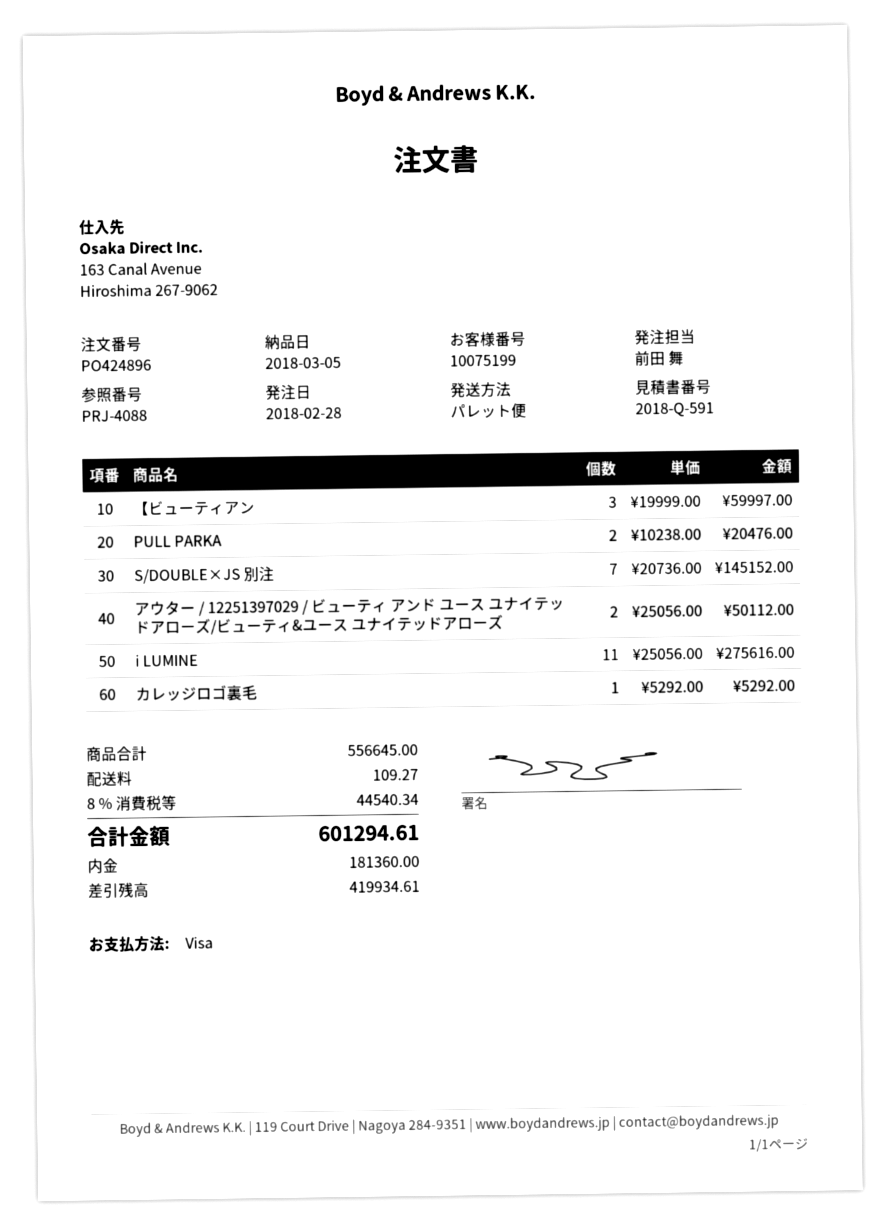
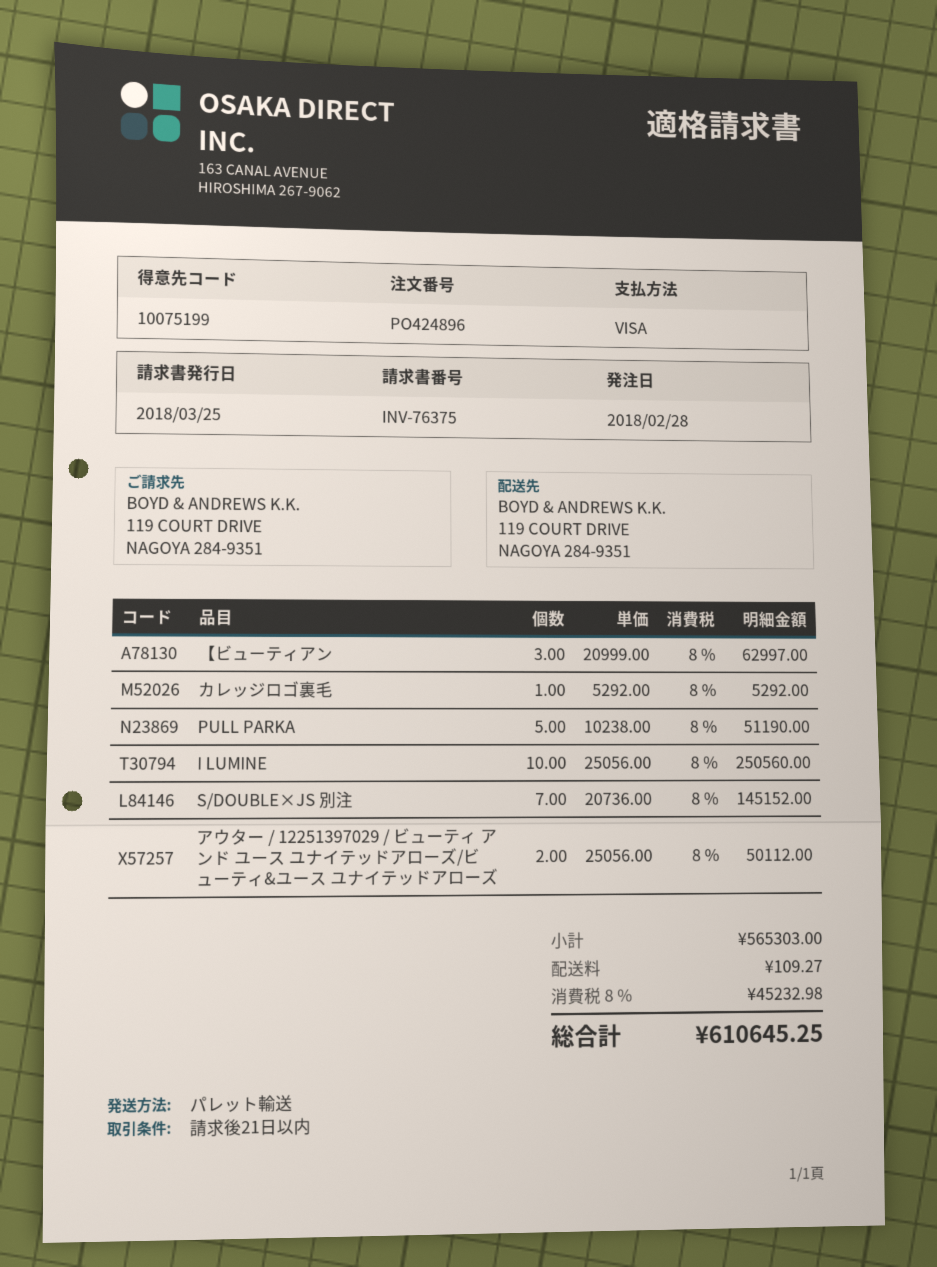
【ビューティアン: 3 x 19999.00 = 59997.00 -> 3 x 20999.00 = 62997.00
PULL PARKA: 2 x 10238.00 = 20476.00 -> 5 x 10238.00 = 51190.00
i LUMINE: 11 x 25056.00 = 275616.00 -> 10 x 25056.00 = 250560.00
subtotal: 556645.00 -> 565303.00
tax: 8% = 44540.34 -> 8% = 45232.98
total: 601294.61 -> 610645.25

